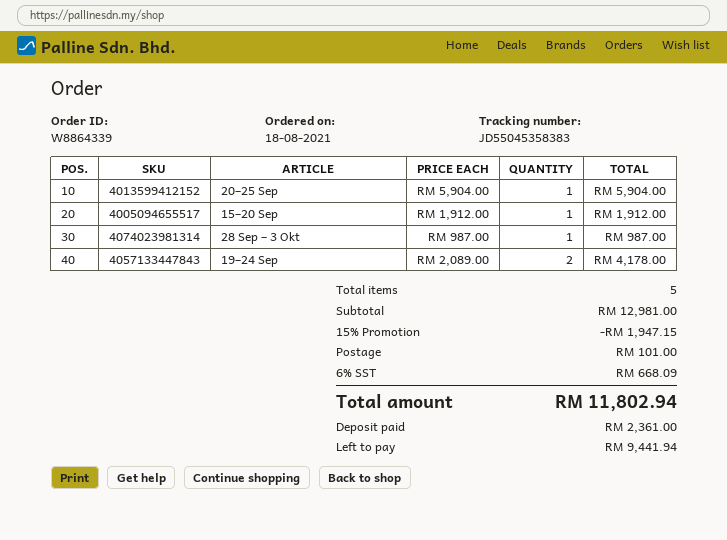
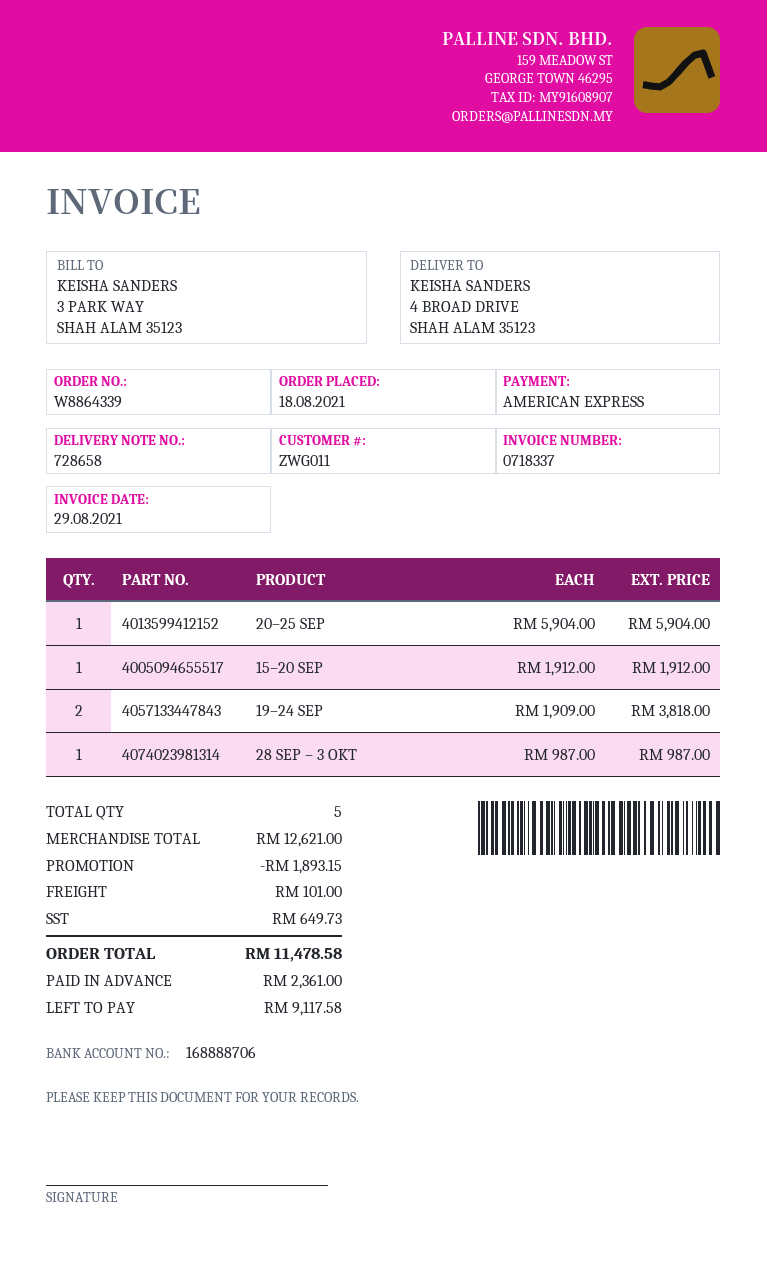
19–24 Sep: 2 x 2089.00 = 4178.00 -> 2 x 1909.00 = 3818.00
subtotal: 12981.00 -> 12621.00
discount: 1947.15 -> 1893.15
tax: 668.09 -> 649.73
total: 11802.94 -> 11478.58
balance: 9441.94 -> 9117.58

